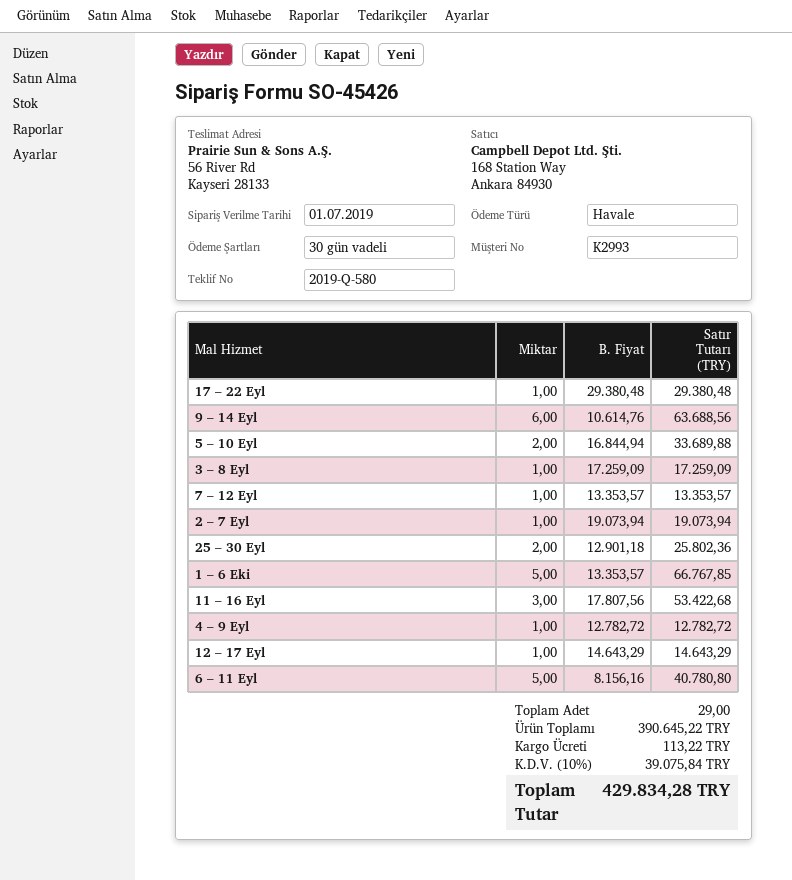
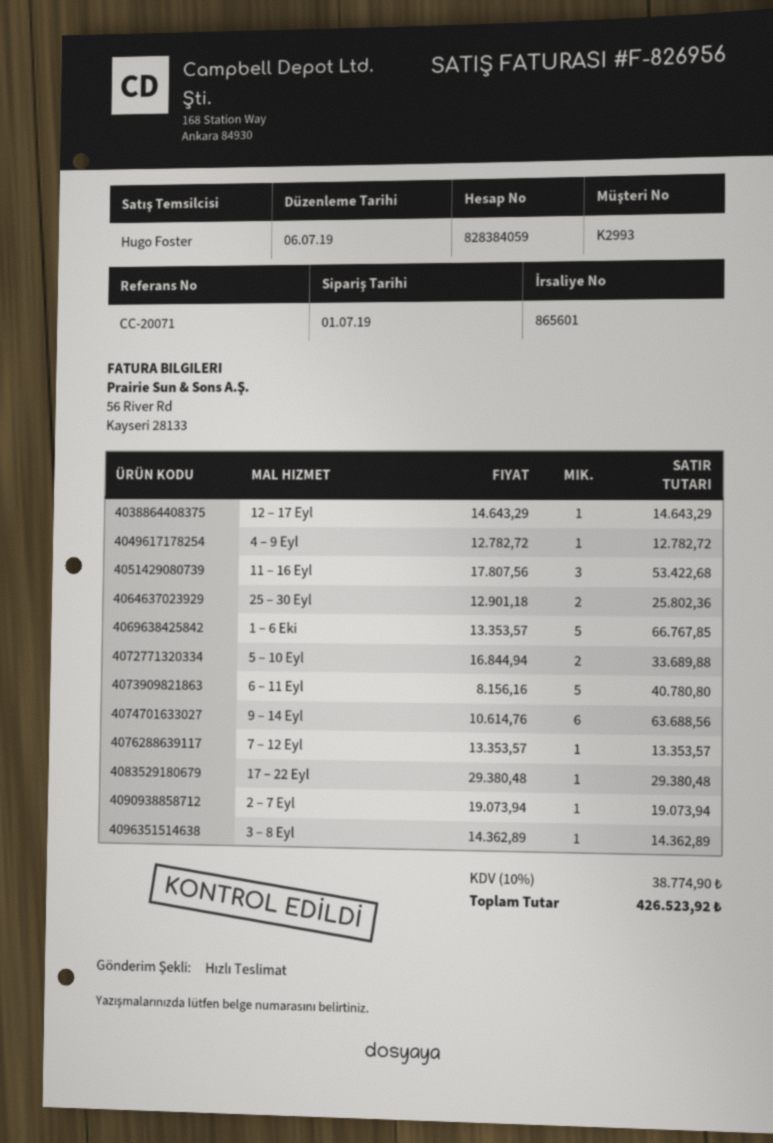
3 – 8 Eyl: 1 x 17259.09 = 17259.09 -> 1 x 14362.89 = 14362.89
shipping: 113.22 -> none
tax: 10% = 39075.84 -> 10% = 38774.90
total: 429834.28 -> 426523.92

